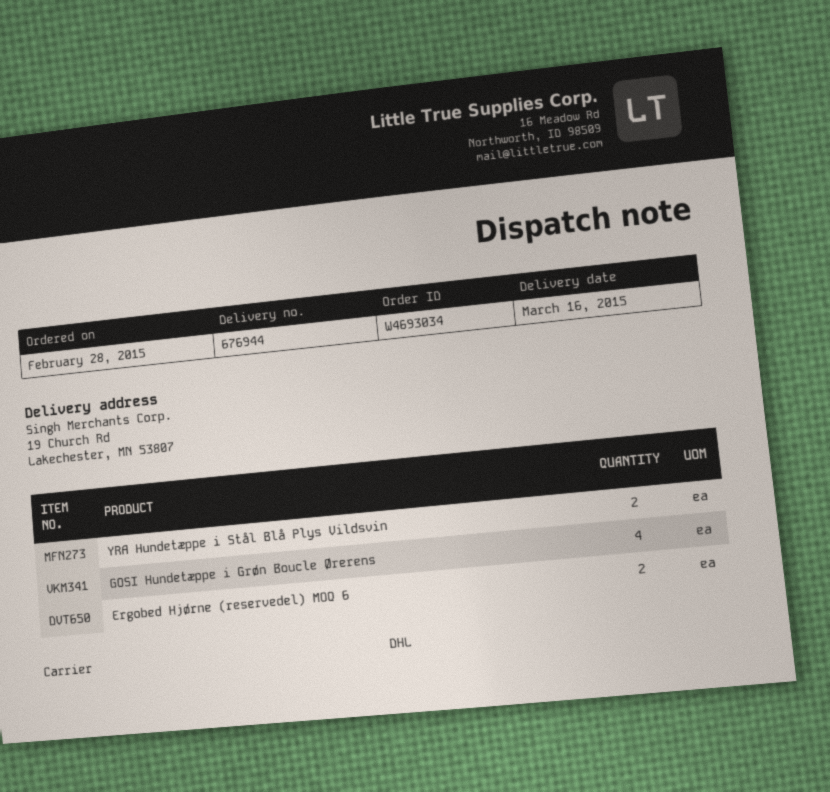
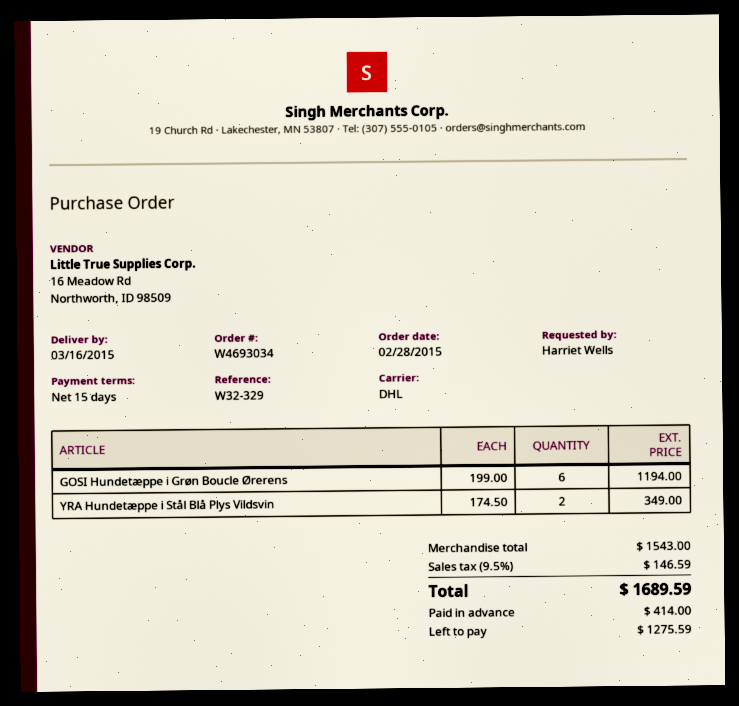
GOSI Hundetæppe i Grøn Boucle Ørerens: 4 -> 6
Ergobed Hjørne (reservedel) MOQ 6: 2 -> none

